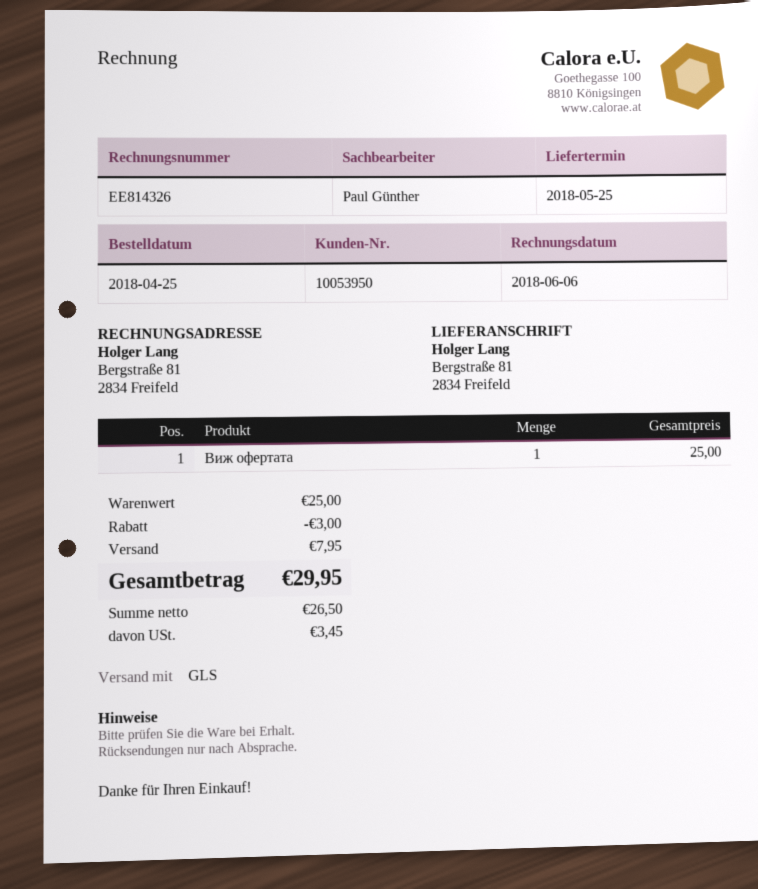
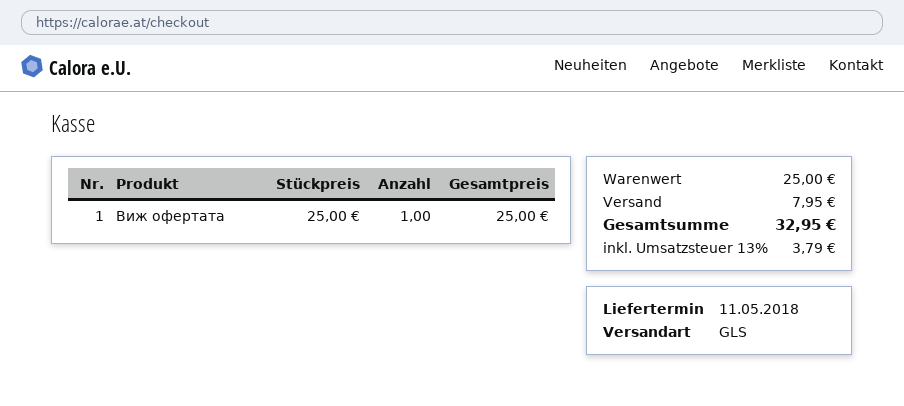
delivery date: 2018-05-25 -> 2018-05-11
discount: 3.00 -> none
tax: 3.45 -> 3.79
total: 29.95 -> 32.95

